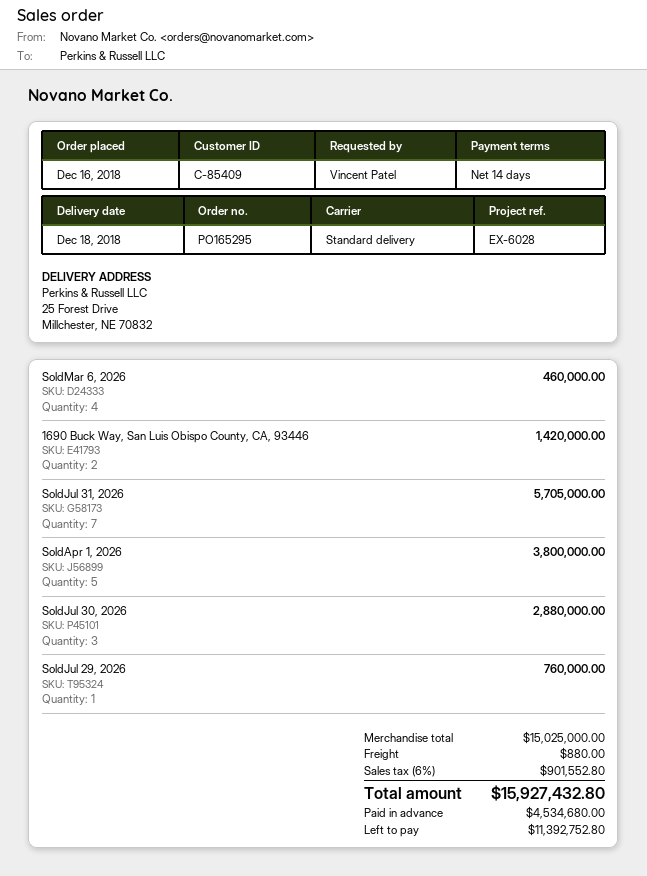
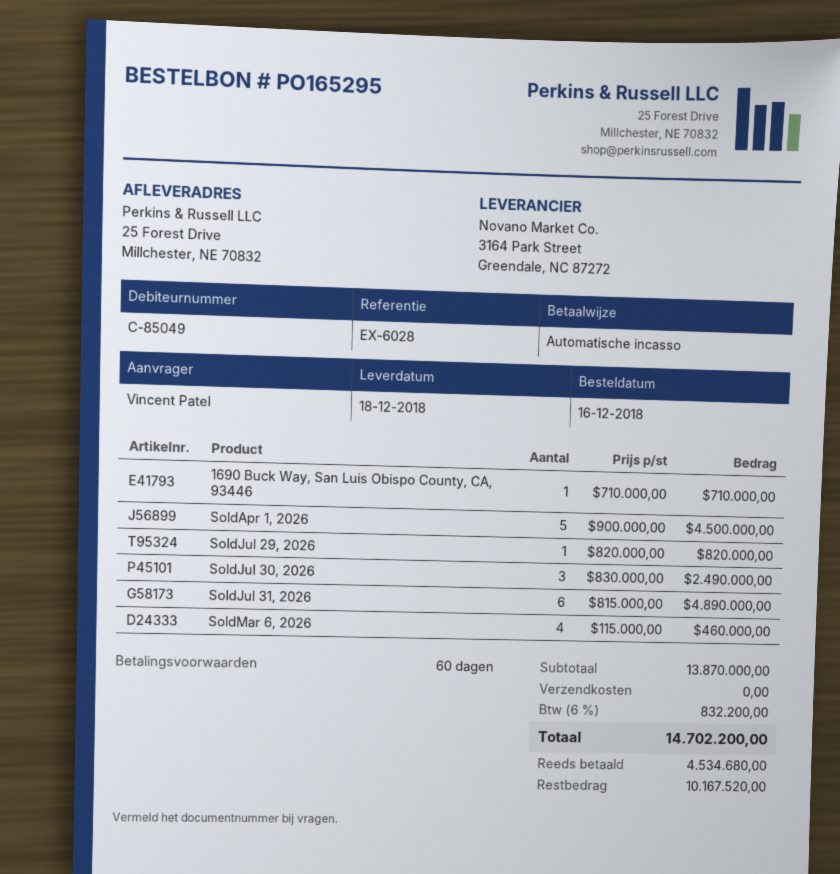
payment terms: 14 days -> 60 days
customer number: C-85409 -> C-85049
1690 Buck Way, San Luis Obispo County, CA, 93446: 2 for 1420000.00 -> 1 for 710000.00
SoldJul 31, 2026: 7 for 5705000.00 -> 6 for 4890000.00
SoldApr 1, 2026: 5 for 3800000.00 -> 5 for 4500000.00
SoldJul 30, 2026: 3 for 2880000.00 -> 3 for 2490000.00
SoldJul 29, 2026: 1 for 760000.00 -> 1 for 820000.00
subtotal: 15025000.00 -> 13870000.00
shipping: 880.00 -> 0.00
tax: 6% = 901552.80 -> 6% = 832200.00
total: 15927432.80 -> 14702200.00
balance: 11392752.80 -> 10167520.00

